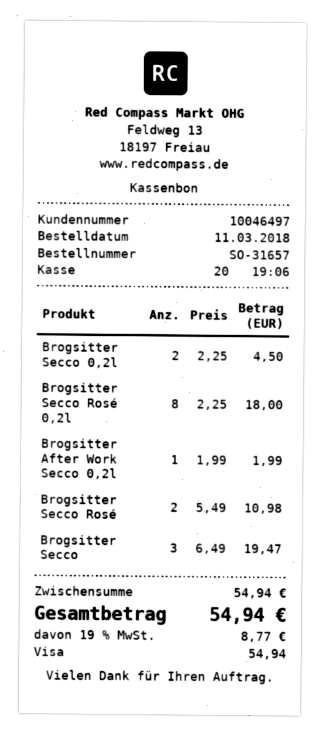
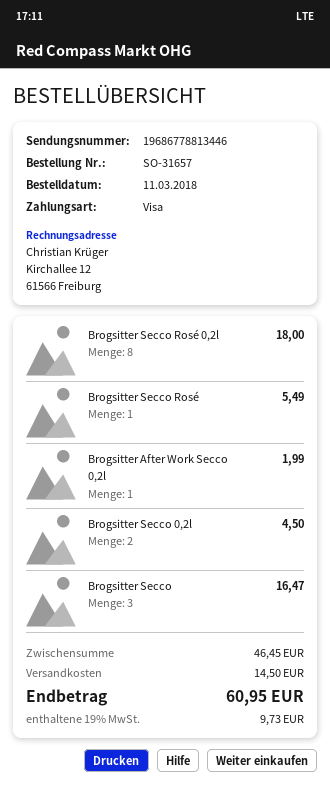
Brogsitter Secco Rosé: 2 for 10.98 -> 1 for 5.49
Brogsitter Secco: 3 for 19.47 -> 3 for 16.47
subtotal: 54.94 -> 46.45
shipping: none -> 14.50
tax: 19% = 8.77 -> 19% = 9.73
total: 54.94 -> 60.95

